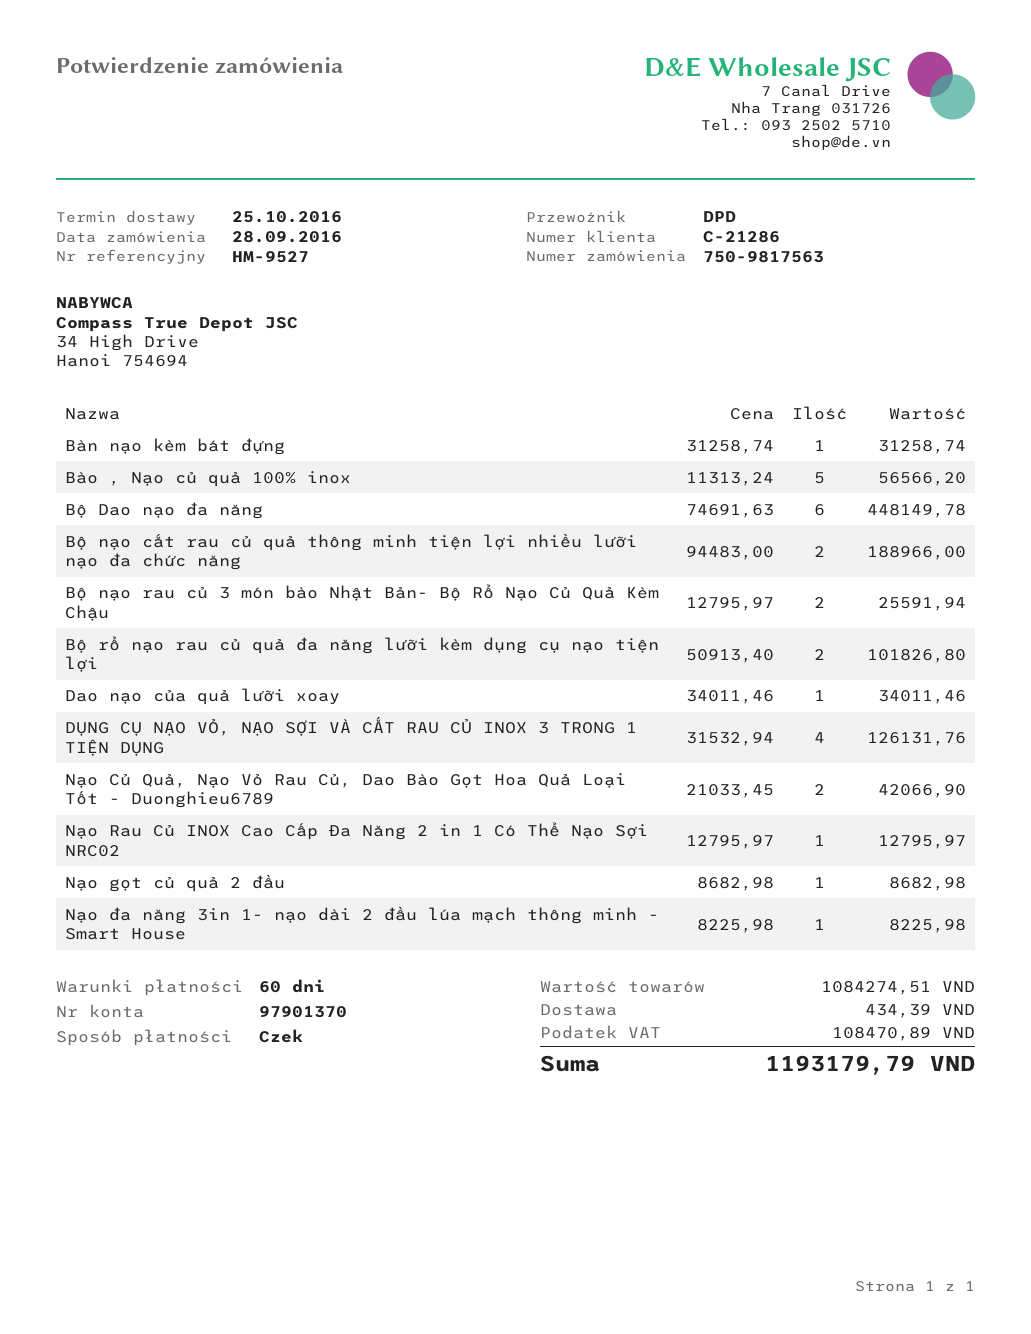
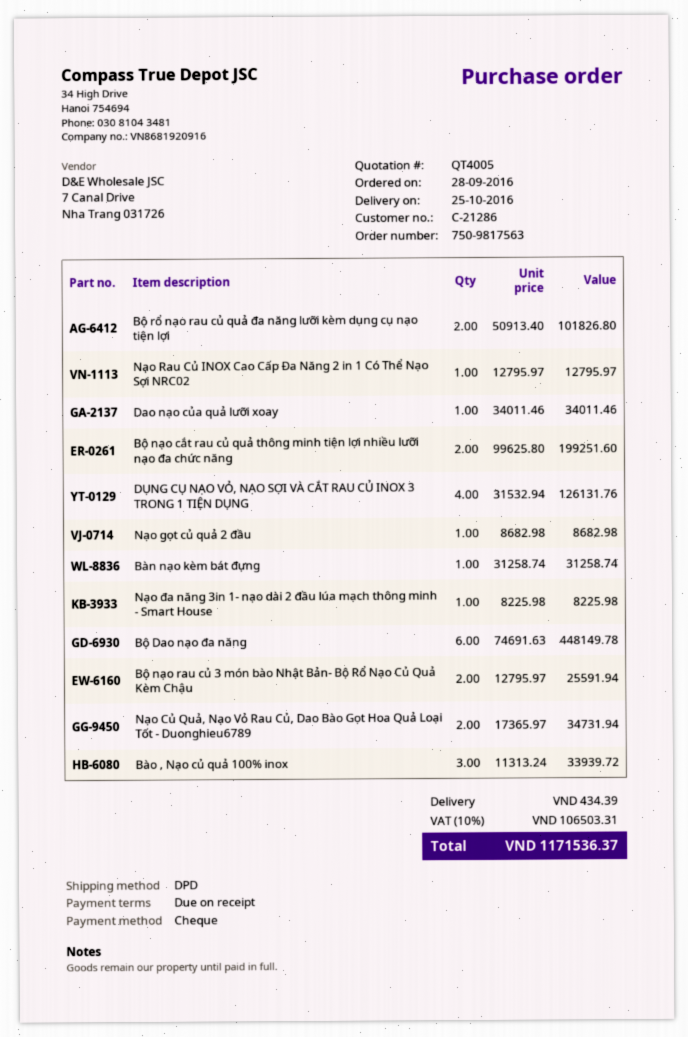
payment terms: 60 days -> on receipt
Bào , Nạo củ quả 100% inox: 5 x 11313.24 = 56566.20 -> 3 x 11313.24 = 33939.72
Bộ nạo cắt rau củ quả thông minh tiện lợi nhiều lưỡi nạo đa chức năng: 2 x 94483.00 = 188966.00 -> 2 x 99625.80 = 199251.60
Nạo Củ Quả, Nạo Vỏ Rau Củ, Dao Bào Gọt Hoa Quả Loại Tốt - Duonghieu6789: 2 x 21033.45 = 42066.90 -> 2 x 17365.97 = 34731.94
tax: 108470.89 -> 106503.31
total: 1193179.79 -> 1171536.37

